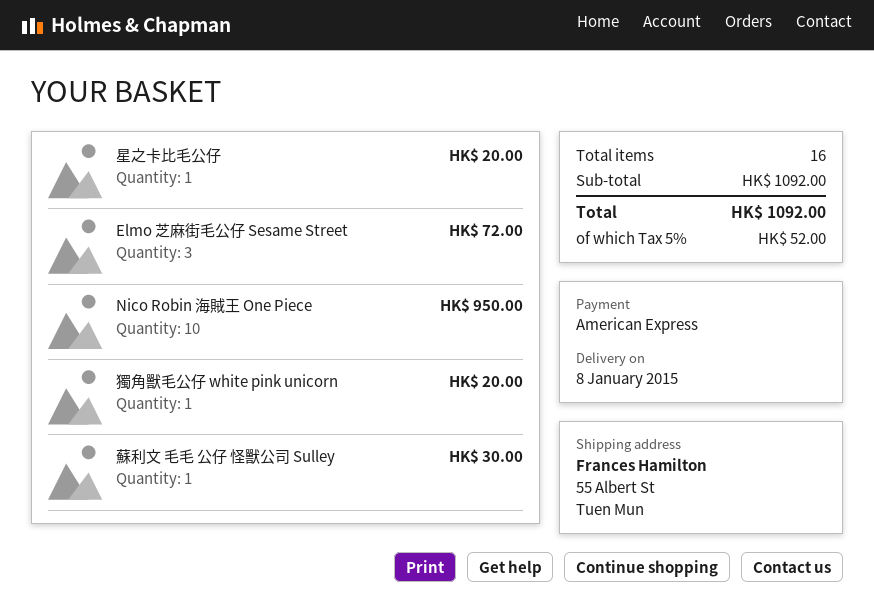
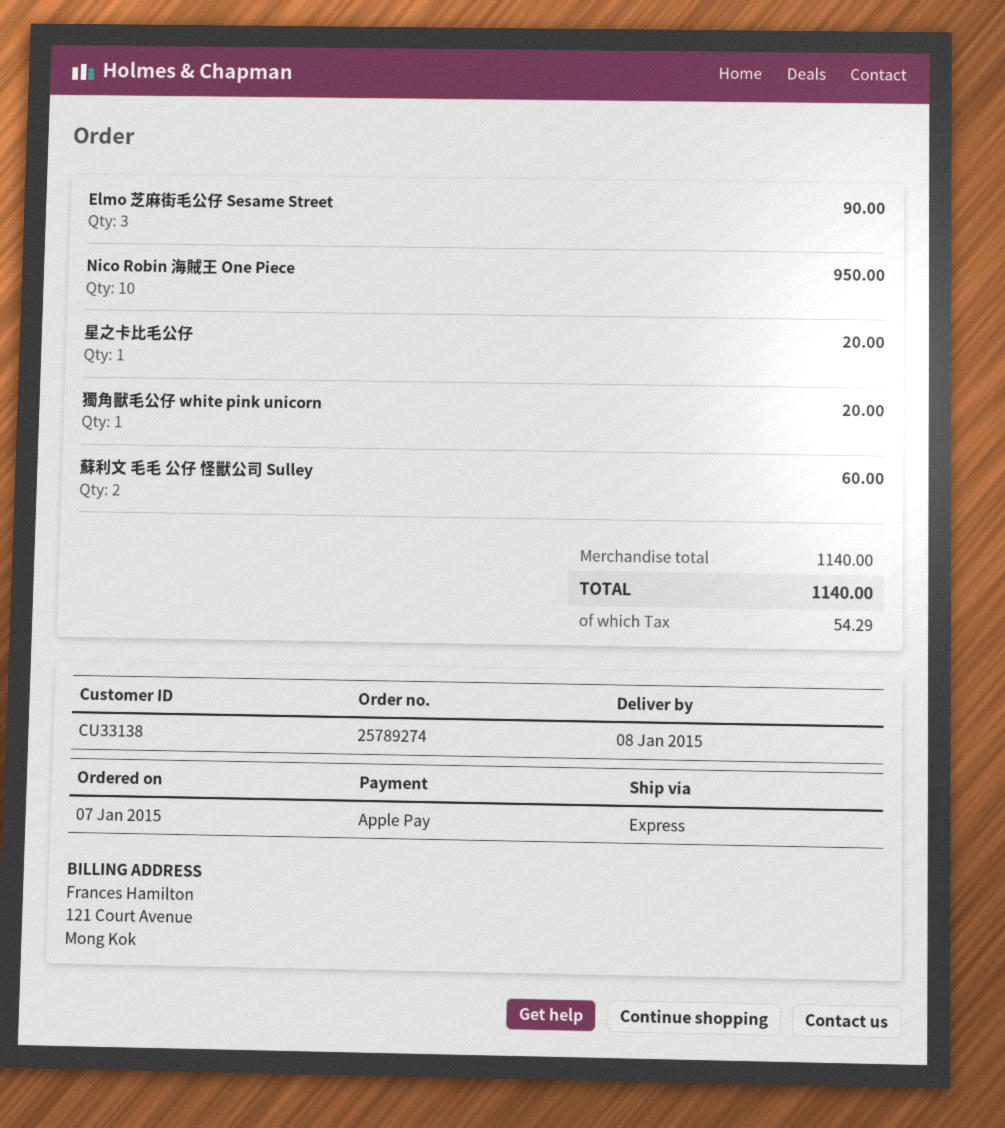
payment method: American Express -> Apple Pay
Elmo 芝麻街毛公仔 Sesame Street: 3 for 72.00 -> 3 for 90.00
蘇利文 毛毛 公仔 怪獸公司 Sulley: 1 for 30.00 -> 2 for 60.00
subtotal: 1092.00 -> 1140.00
tax: 52.00 -> 54.29
total: 1092.00 -> 1140.00

